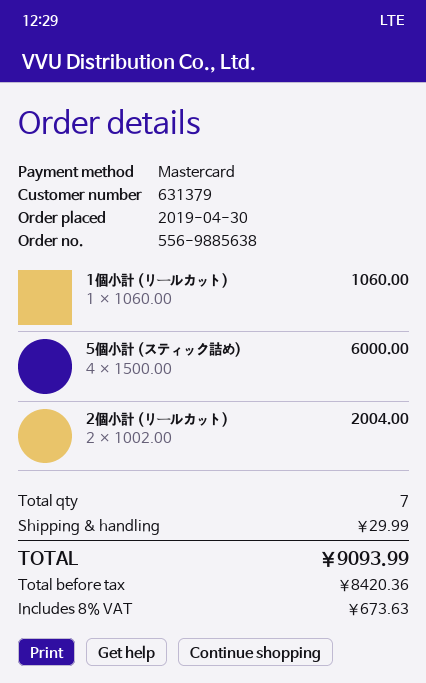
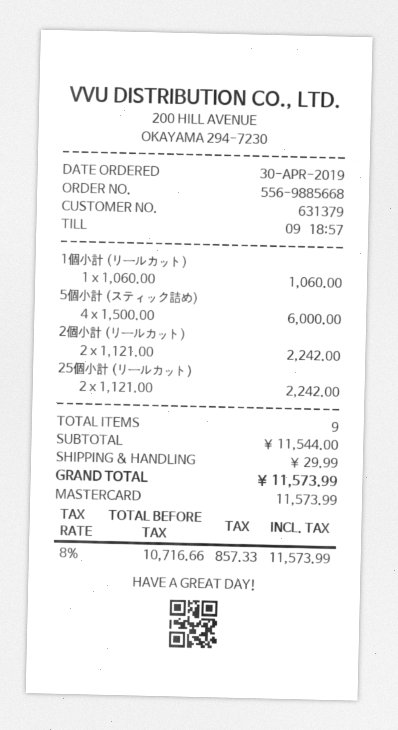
order number: 556-9885638 -> 556-9885668
2個小計 (リールカット): 2 x 1002.00 = 2004.00 -> 2 x 1121.00 = 2242.00
25個小計 (リールカット): none -> 2 x 1121.00 = 2242.00
total quantity: 7 -> 9
net: 8420.36 -> 10716.66
tax: 8% = 673.63 -> 8% = 857.33
total: 9093.99 -> 11573.99

